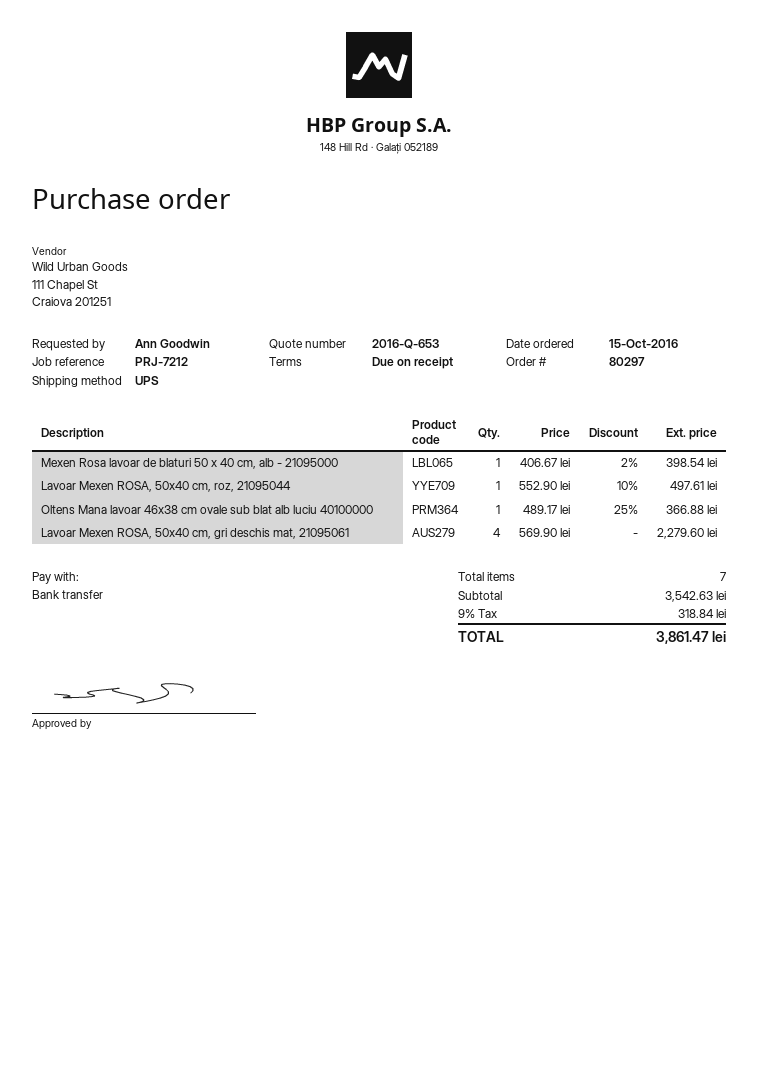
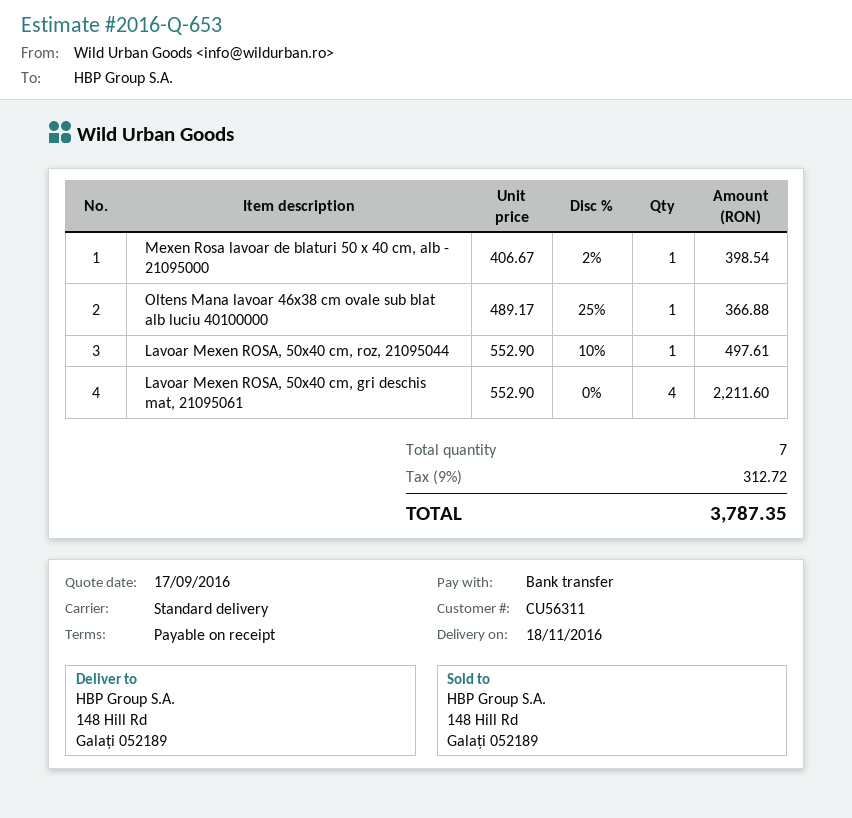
shipping method: UPS -> standard
Lavoar Mexen ROSA, 50x40 cm, gri deschis mat, 21095061: 4 x 569.90 = 2279.60 -> 4 x 552.90 = 2211.60
tax: 9% = 318.84 -> 9% = 312.72
total: 3861.47 -> 3787.35

